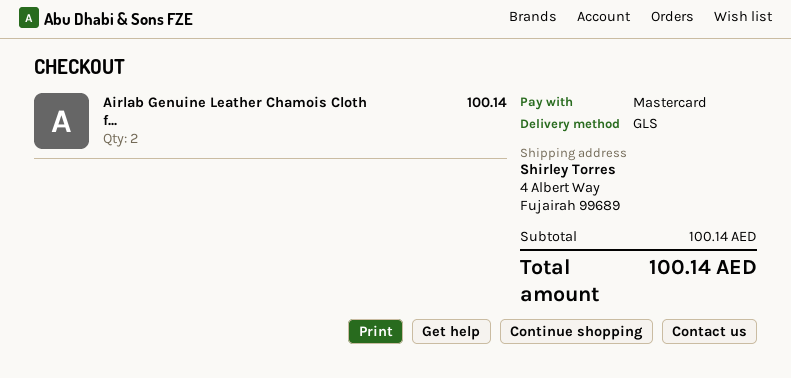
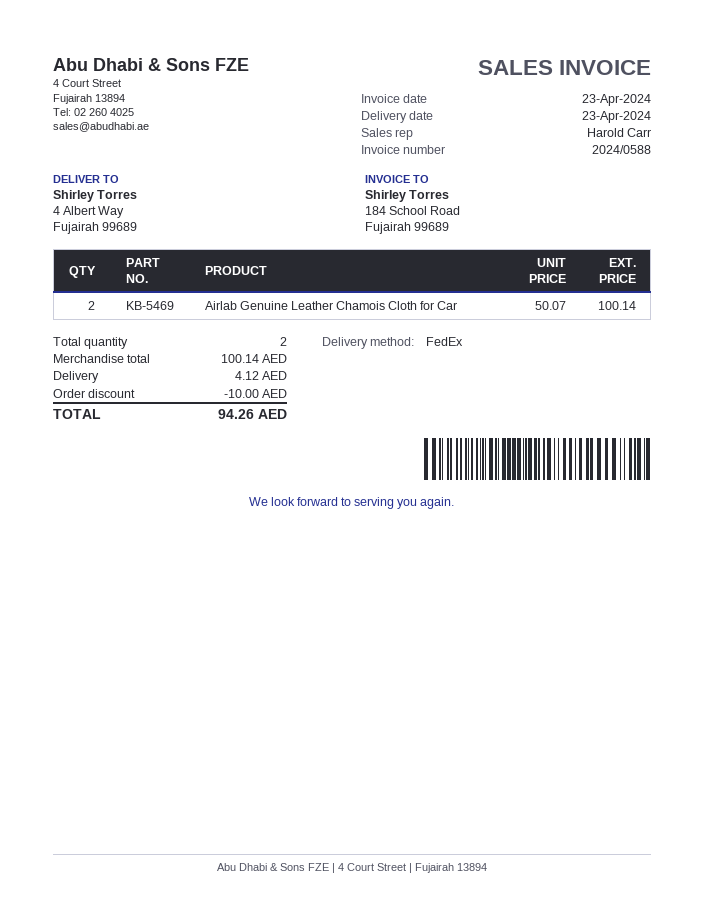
shipping method: GLS -> FedEx
discount: none -> 10.00
shipping: none -> 4.12
total: 100.14 -> 94.26

